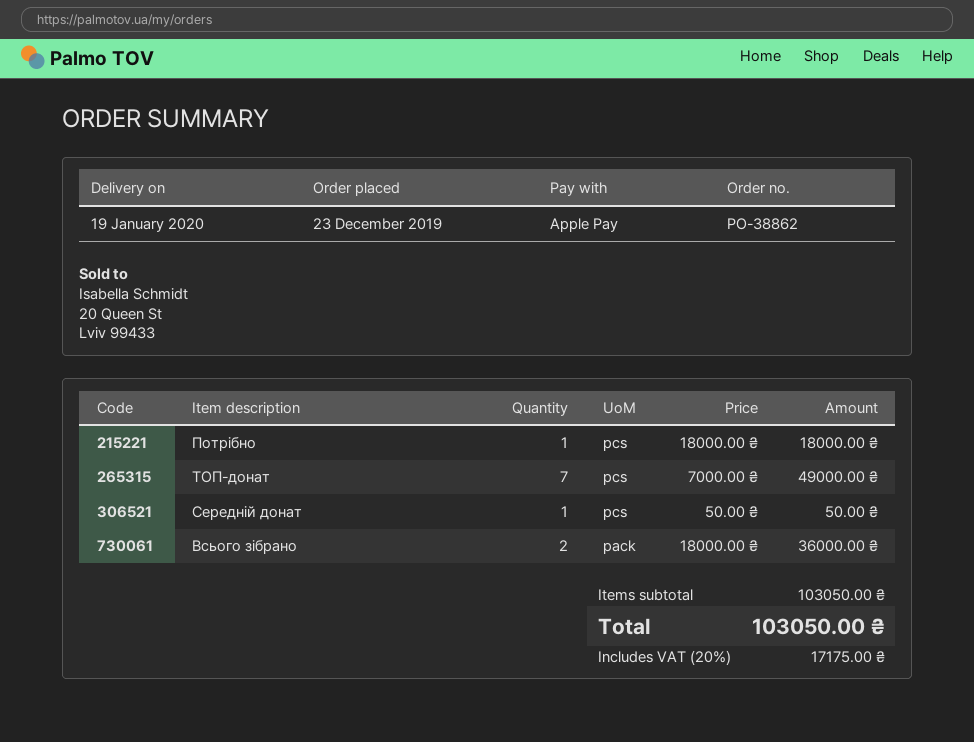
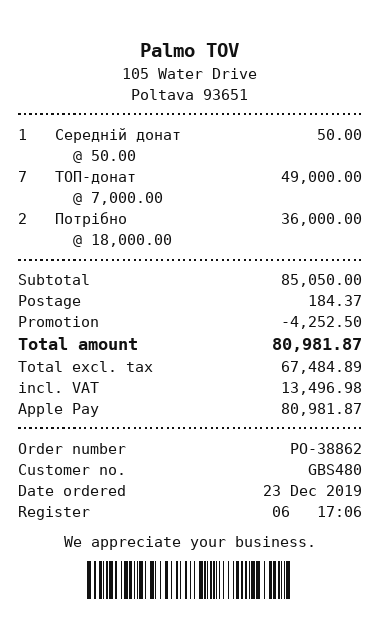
Потрібно: 1 x 18000.00 = 18000.00 -> 2 x 18000.00 = 36000.00
Всього зібрано: 2 x 18000.00 = 36000.00 -> none
subtotal: 103050.00 -> 85050.00
discount: none -> 4252.50
shipping: none -> 184.37
tax: 17175.00 -> 13496.98
total: 103050.00 -> 80981.87

